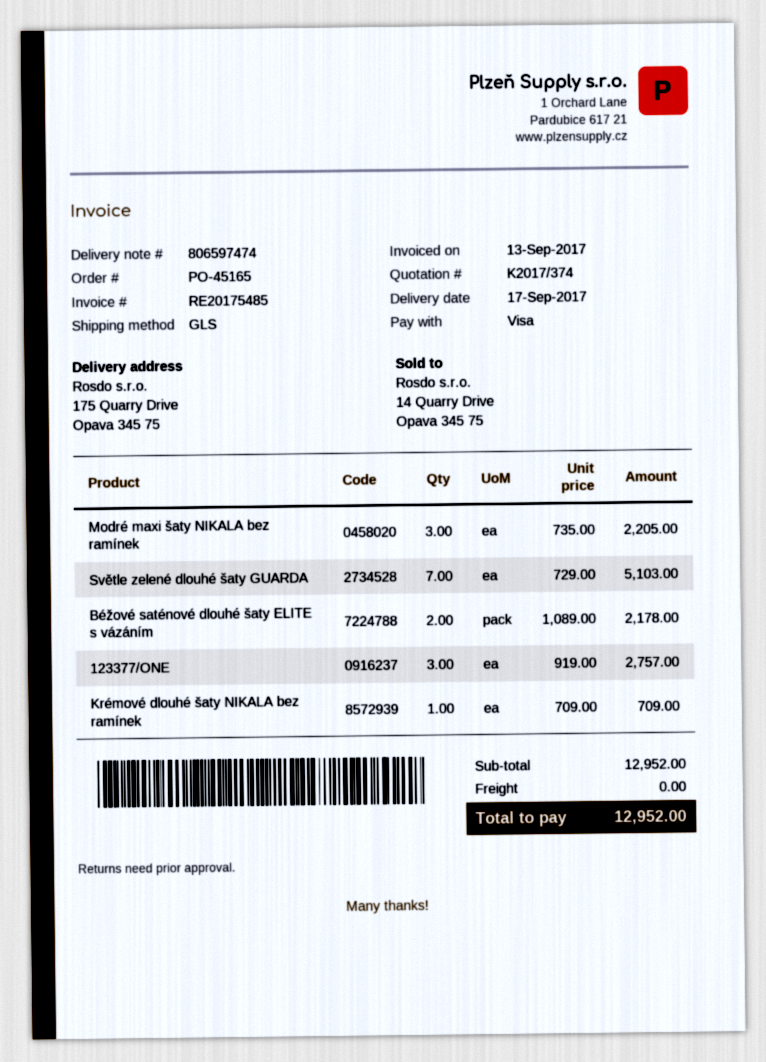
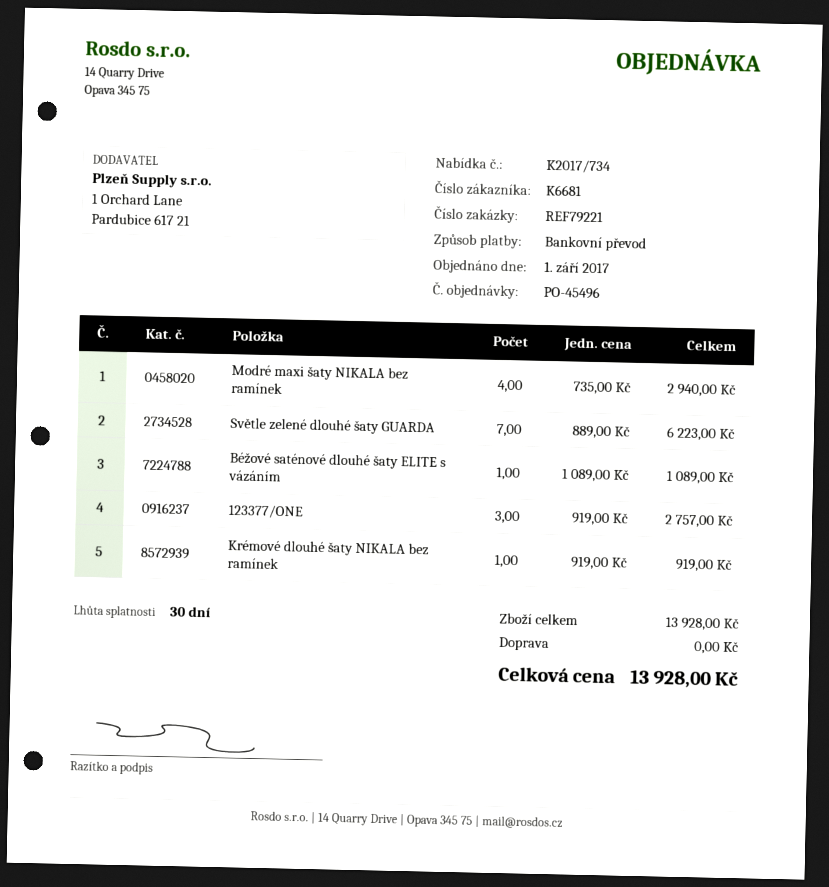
quote number: K2017/374 -> K2017/734
order number: PO-45165 -> PO-45496
payment method: Visa -> bank transfer
Modré maxi šaty NIKALA bez ramínek: 3 x 735.00 = 2205.00 -> 4 x 735.00 = 2940.00
Světle zelené dlouhé šaty GUARDA: 7 x 729.00 = 5103.00 -> 7 x 889.00 = 6223.00
Béžové saténové dlouhé šaty ELITE s vázáním: 2 x 1089.00 = 2178.00 -> 1 x 1089.00 = 1089.00
Krémové dlouhé šaty NIKALA bez ramínek: 1 x 709.00 = 709.00 -> 1 x 919.00 = 919.00
subtotal: 12952.00 -> 13928.00
total: 12952.00 -> 13928.00

